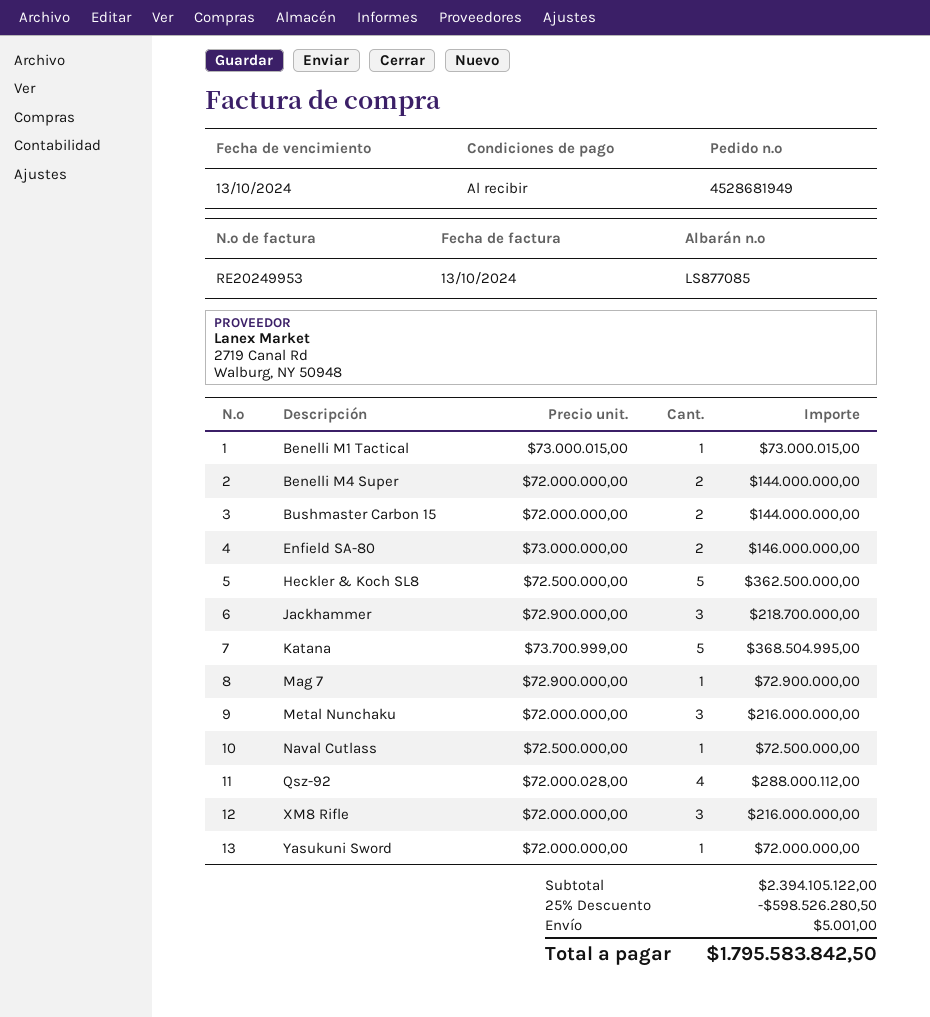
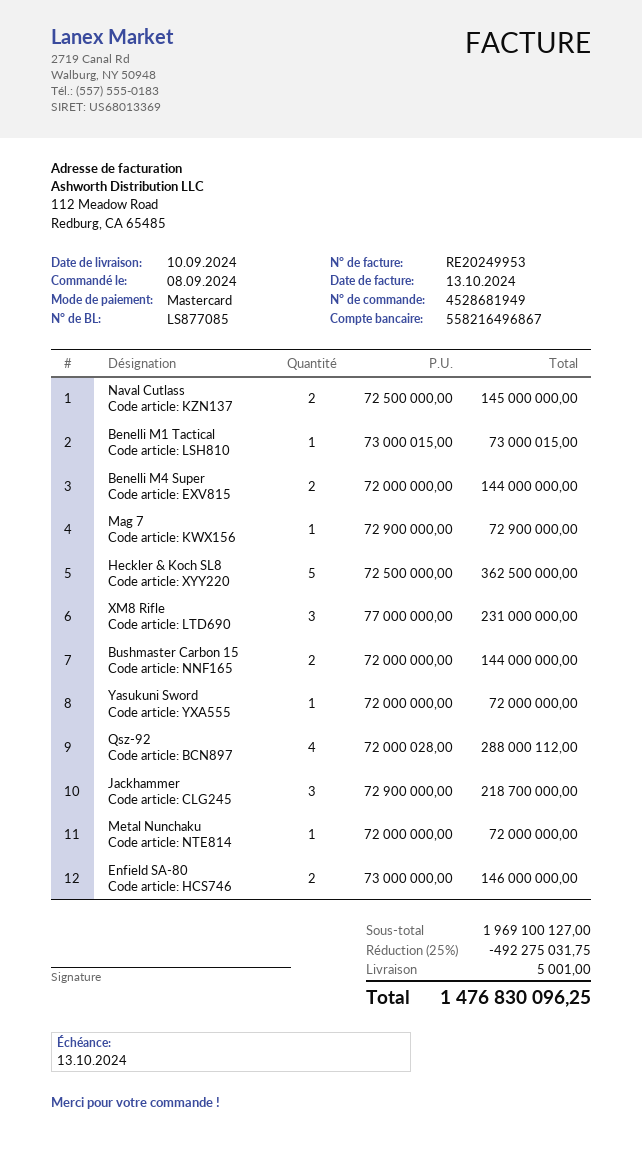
Katana: 5 x 73700999.00 = 368504995.00 -> none
Metal Nunchaku: 3 x 72000000.00 = 216000000.00 -> 1 x 72000000.00 = 72000000.00
Naval Cutlass: 1 x 72500000.00 = 72500000.00 -> 2 x 72500000.00 = 145000000.00
XM8 Rifle: 3 x 72000000.00 = 216000000.00 -> 3 x 77000000.00 = 231000000.00
subtotal: 2394105122.00 -> 1969100127.00
discount: 25% = 598526280.50 -> 25% = 492275031.75
total: 1795583842.50 -> 1476830096.25

